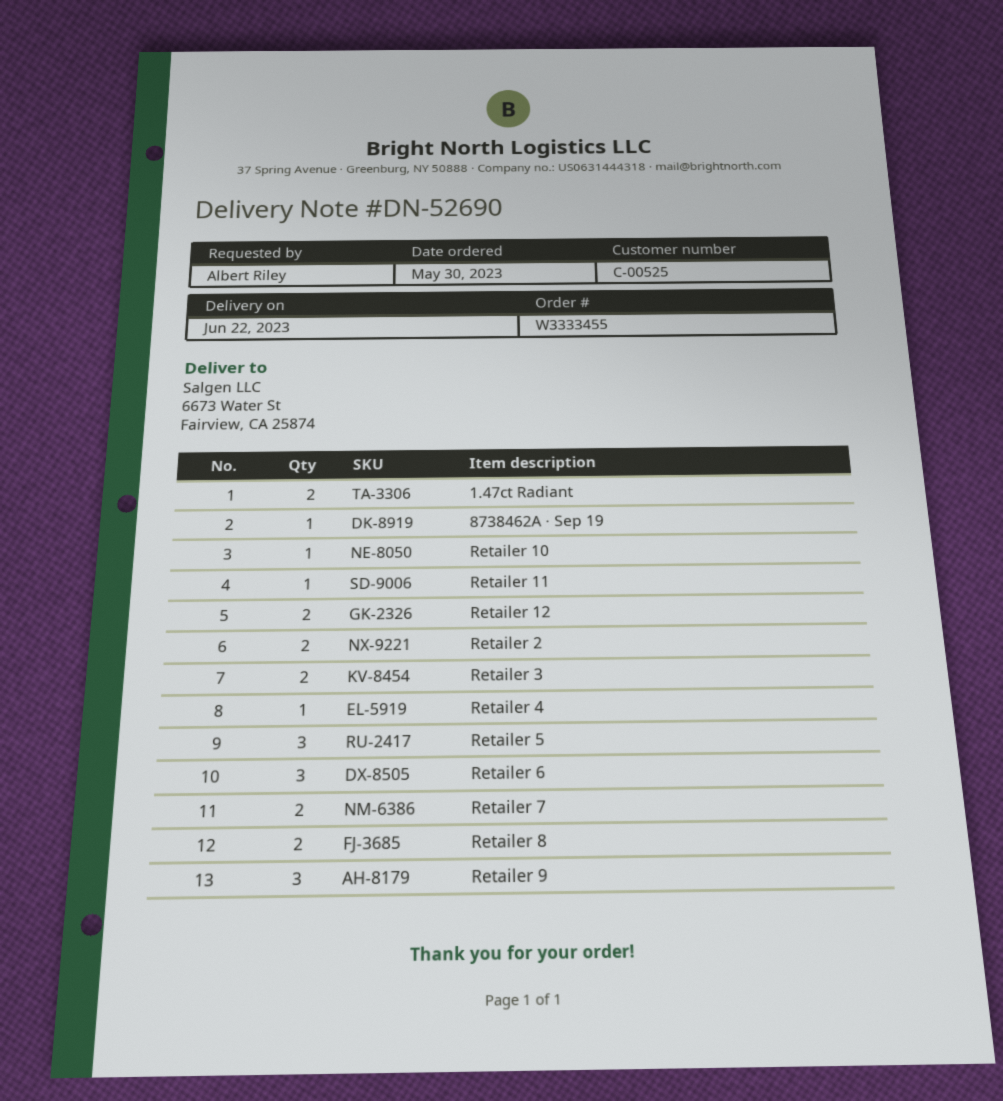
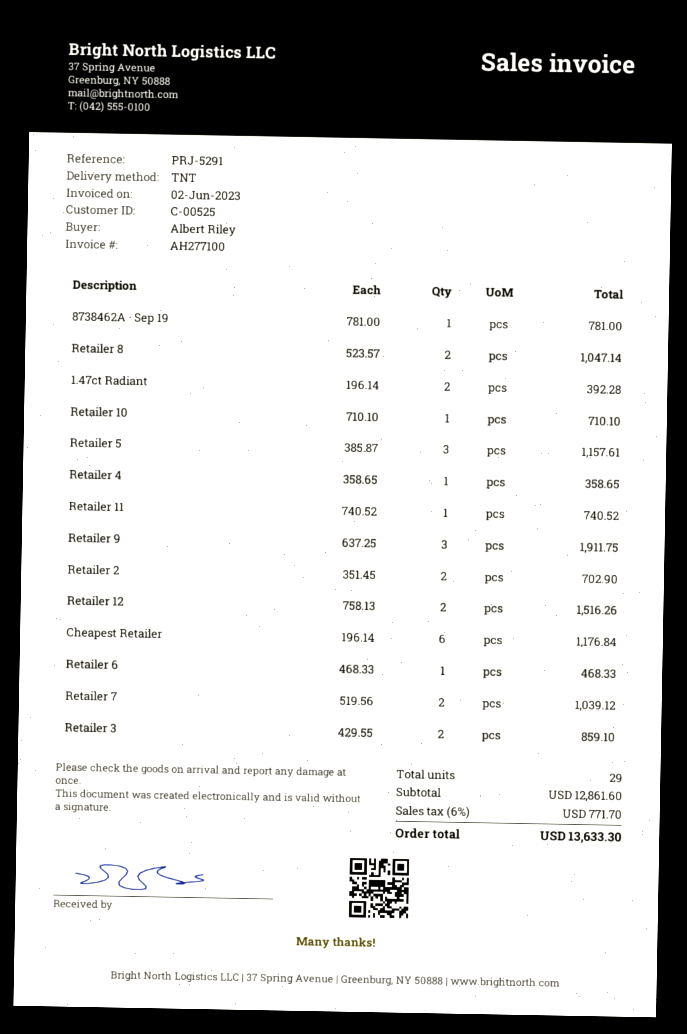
Retailer 6: 3 -> 1
Cheapest Retailer: none -> 6

